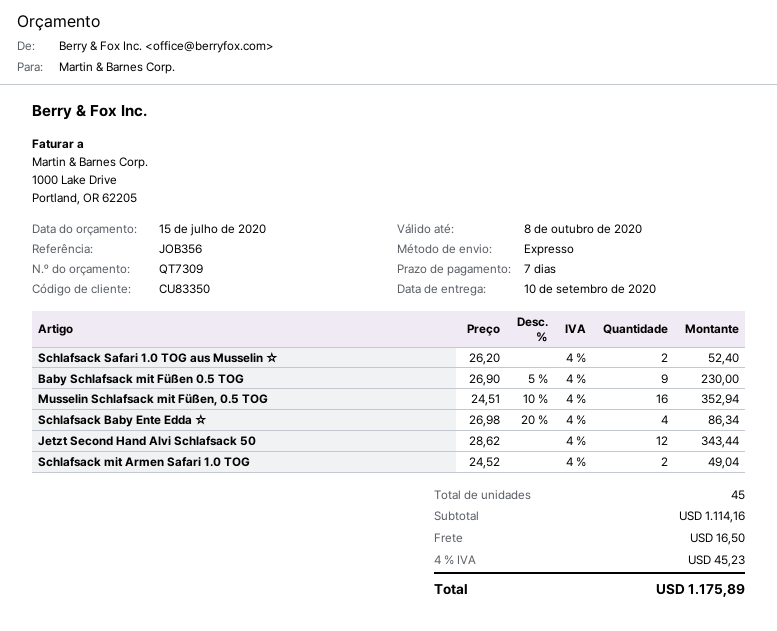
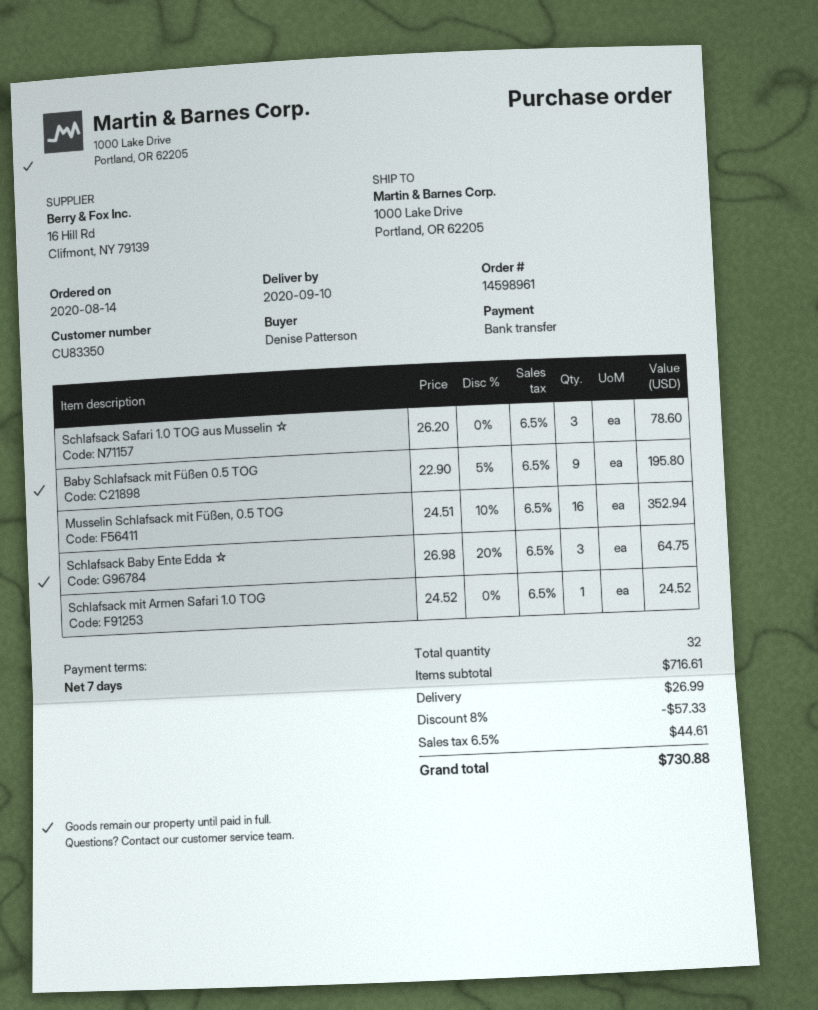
Schlafsack Safari 1.0 TOG aus Musselin ☆: 2 x 26.20 = 52.40 -> 3 x 26.20 = 78.60
Baby Schlafsack mit Füßen 0.5 TOG: 9 x 26.90 - 5% = 230.00 -> 9 x 22.90 - 5% = 195.80
Schlafsack Baby Ente Edda ☆: 4 x 26.98 - 20% = 86.34 -> 3 x 26.98 - 20% = 64.75
Jetzt Second Hand Alvi Schlafsack 50: 12 x 28.62 = 343.44 -> none
Schlafsack mit Armen Safari 1.0 TOG: 2 x 24.52 = 49.04 -> 1 x 24.52 = 24.52
total quantity: 45 -> 32
subtotal: 1114.16 -> 716.61
discount: none -> 8% = 57.33
shipping: 16.50 -> 26.99
tax: 4% = 45.23 -> 6.5% = 44.61
total: 1175.89 -> 730.88

